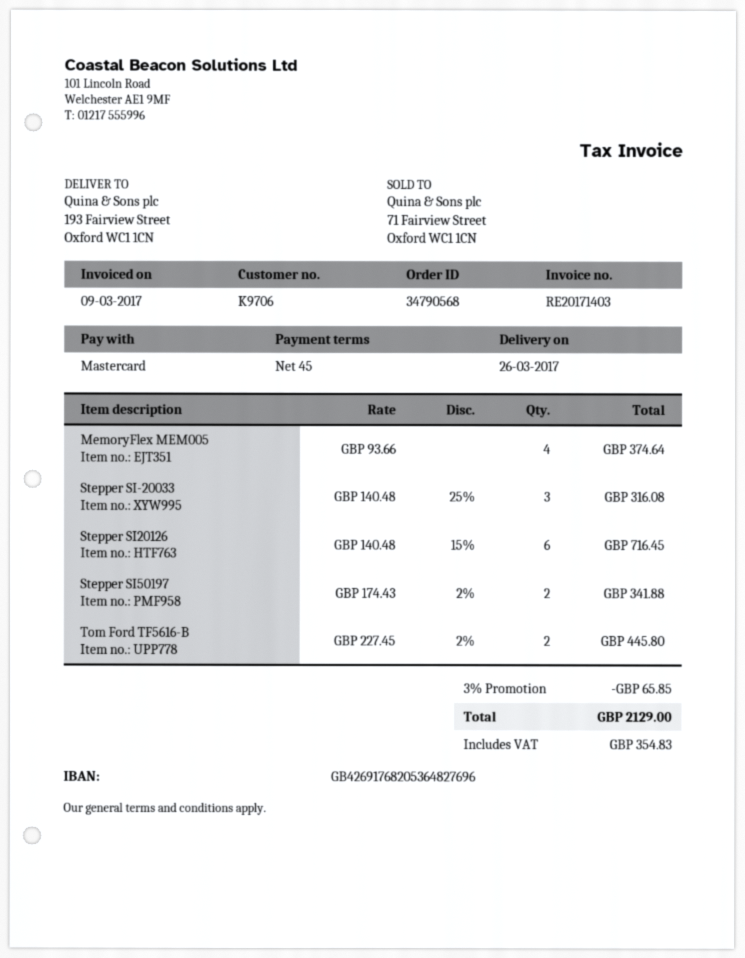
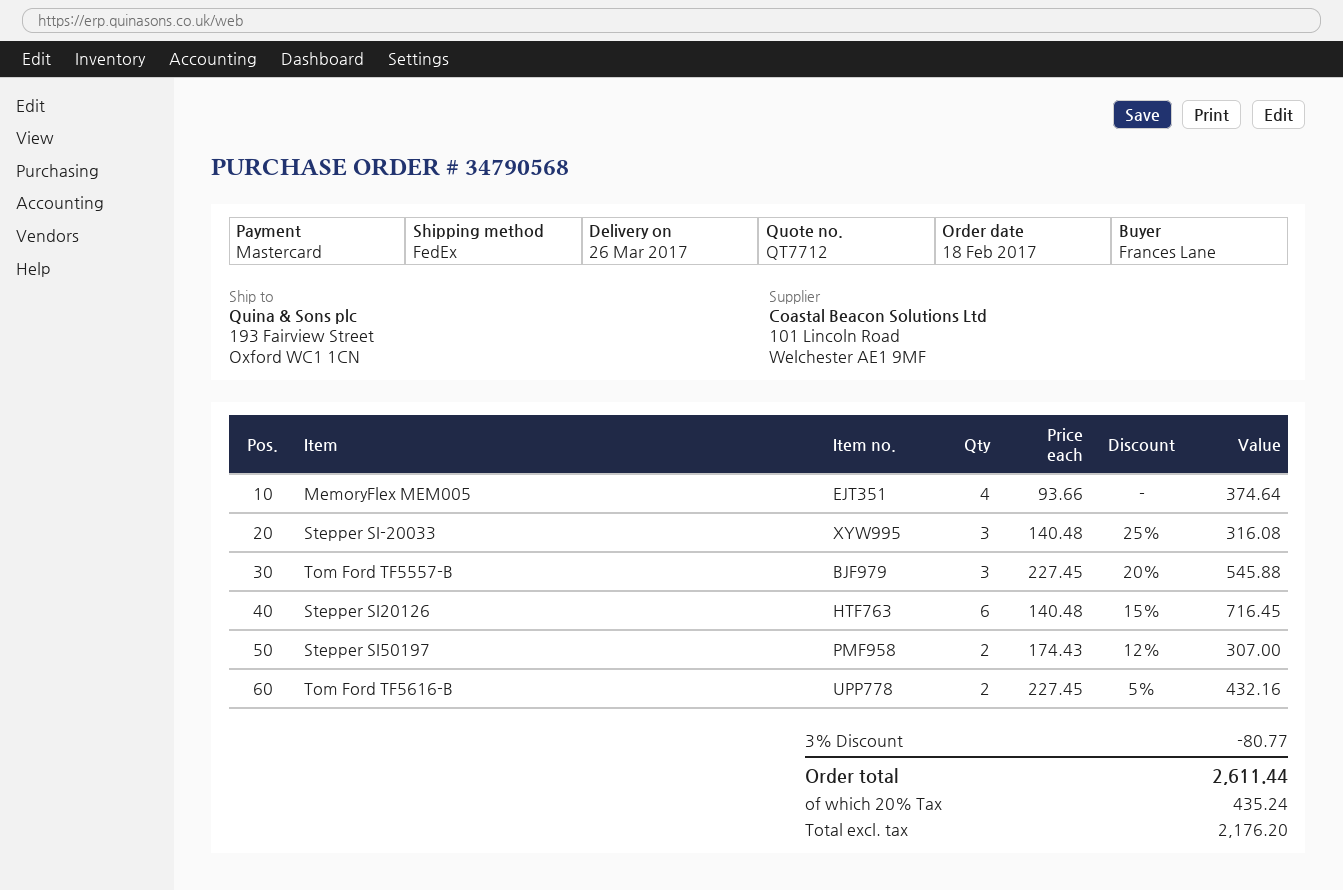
Stepper SI50197: 2 x 174.43 - 2% = 341.88 -> 2 x 174.43 - 12% = 307.00
Tom Ford TF5616-B: 2 x 227.45 - 2% = 445.80 -> 2 x 227.45 - 5% = 432.16
Tom Ford TF5557-B: none -> 3 x 227.45 - 20% = 545.88
discount: 3% = 65.85 -> 3% = 80.77
tax: 354.83 -> 435.24
total: 2129.00 -> 2611.44

